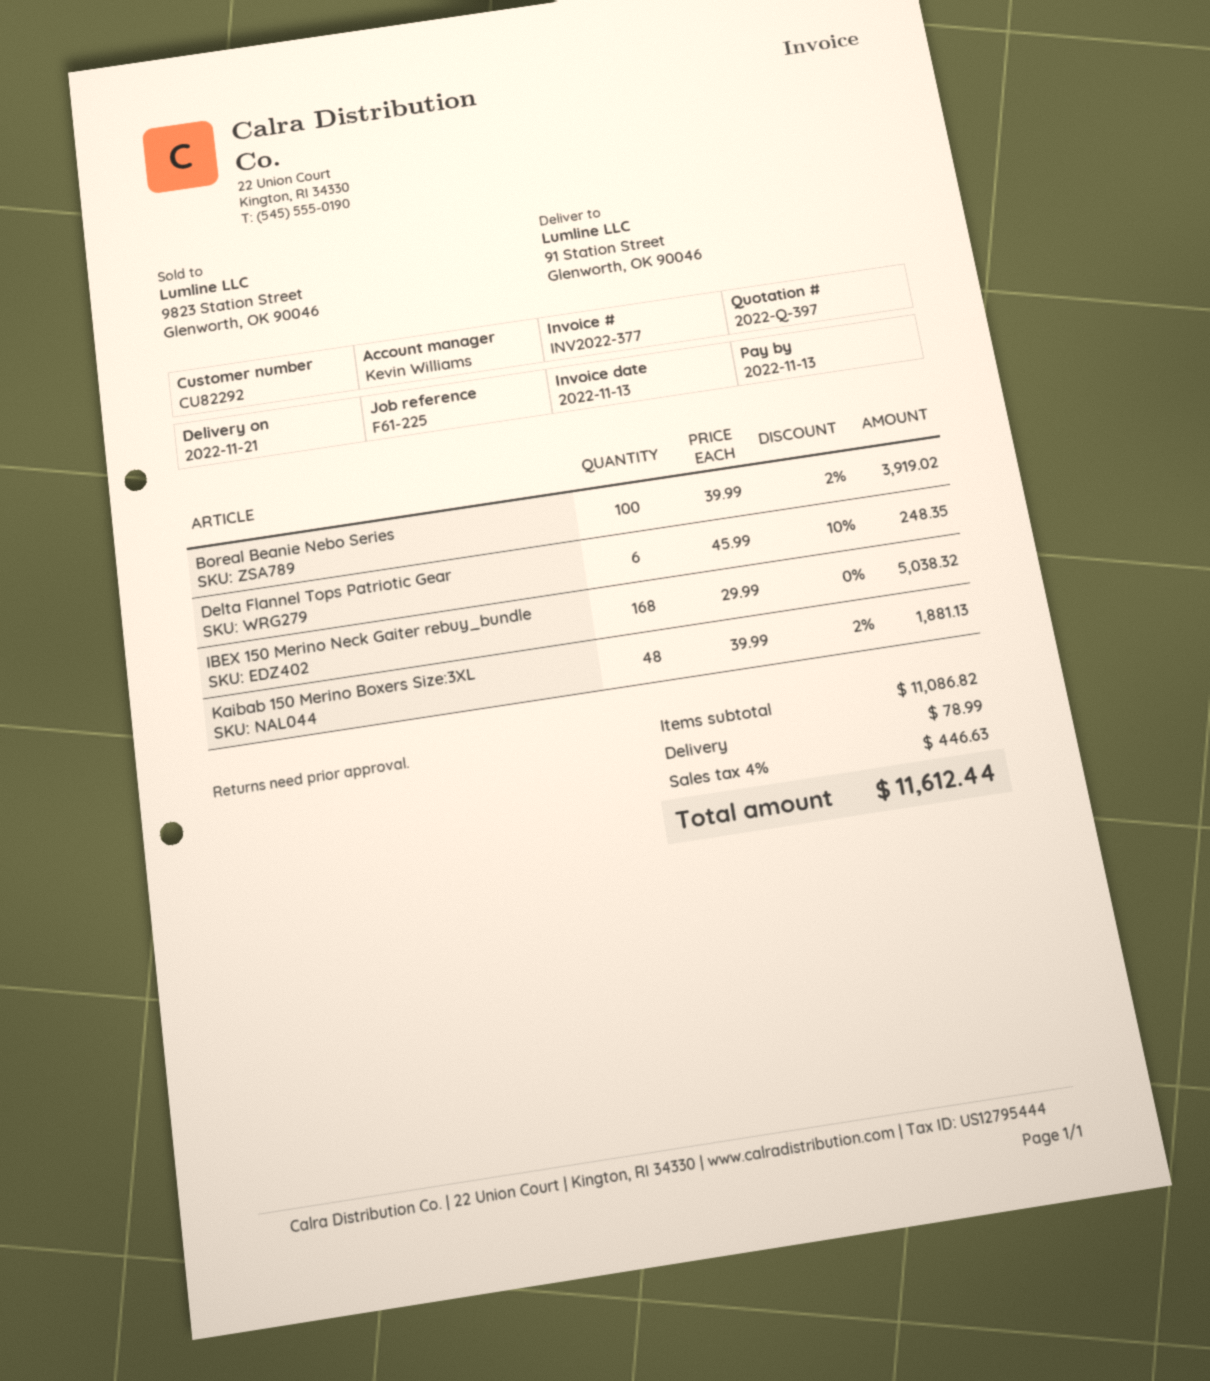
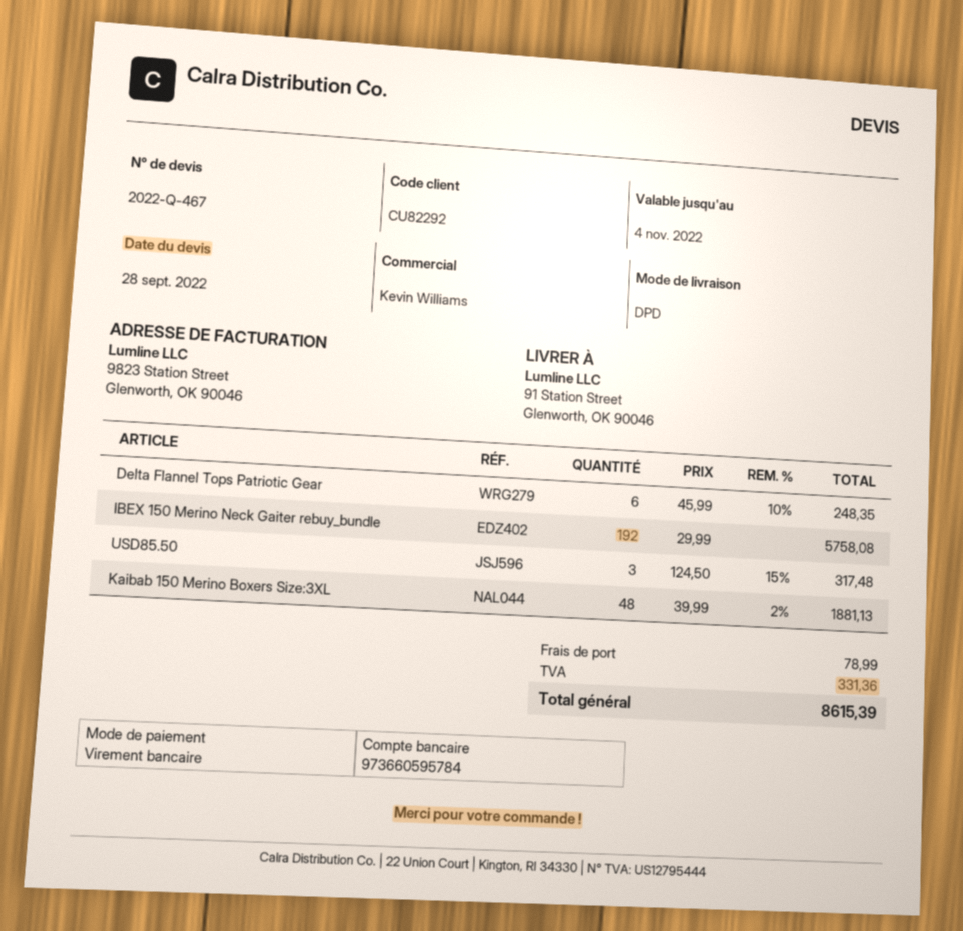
quote number: 2022-Q-397 -> 2022-Q-467
Boreal Beanie Nebo Series: 100 x 39.99 - 2% = 3919.02 -> none
IBEX 150 Merino Neck Gaiter rebuy_bundle: 168 x 29.99 = 5038.32 -> 192 x 29.99 = 5758.08
USD85.50: none -> 3 x 124.50 - 15% = 317.48
tax: 446.63 -> 331.36
total: 11612.44 -> 8615.39

